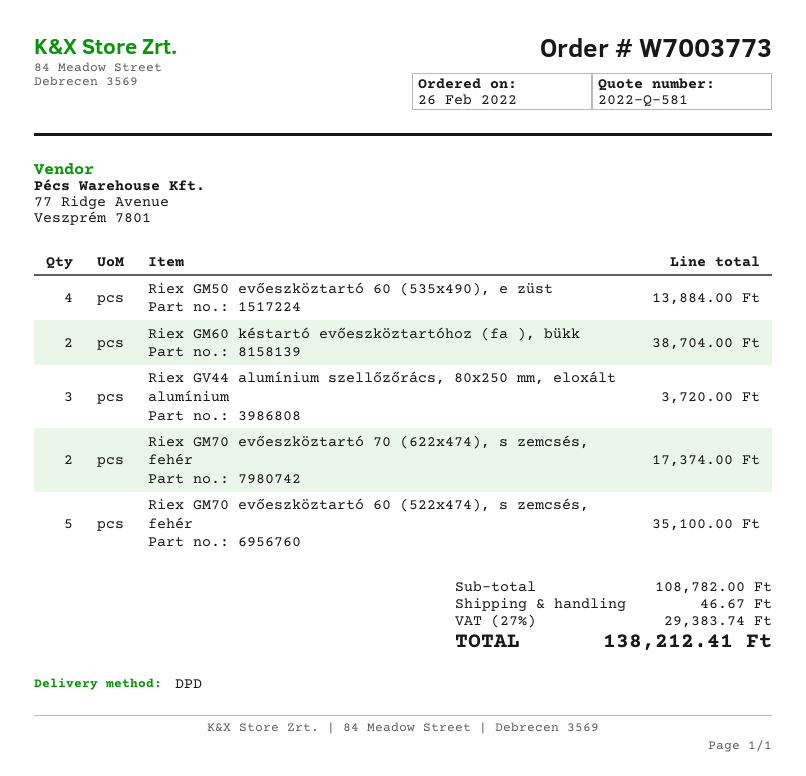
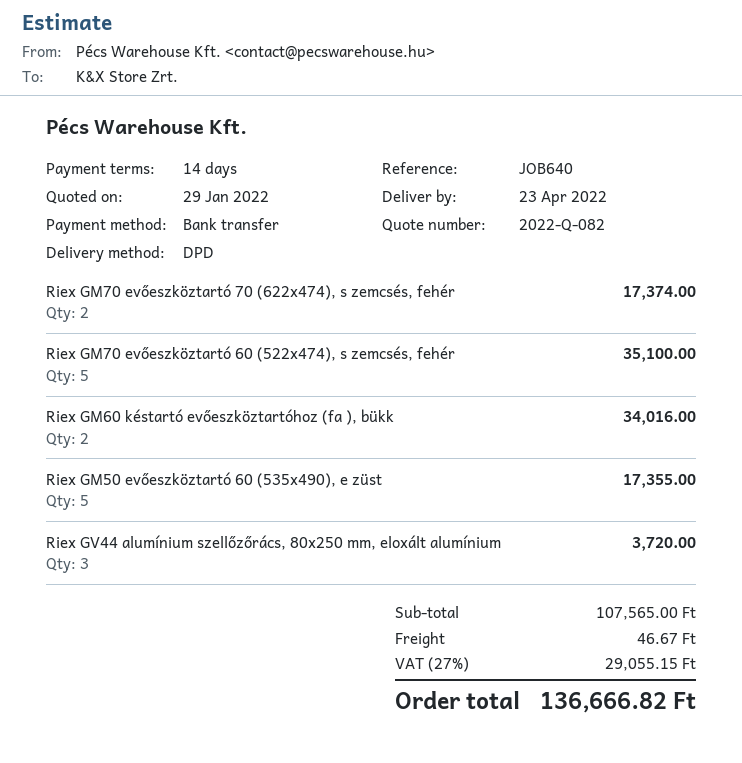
quote number: 2022-Q-581 -> 2022-Q-082
Riex GM50 evőeszköztartó 60 (535x490), e züst: 4 for 13884.00 -> 5 for 17355.00
Riex GM60 késtartó evőeszköztartóhoz (fa ), bükk: 2 for 38704.00 -> 2 for 34016.00
subtotal: 108782.00 -> 107565.00
tax: 27% = 29383.74 -> 27% = 29055.15
total: 138212.41 -> 136666.82

